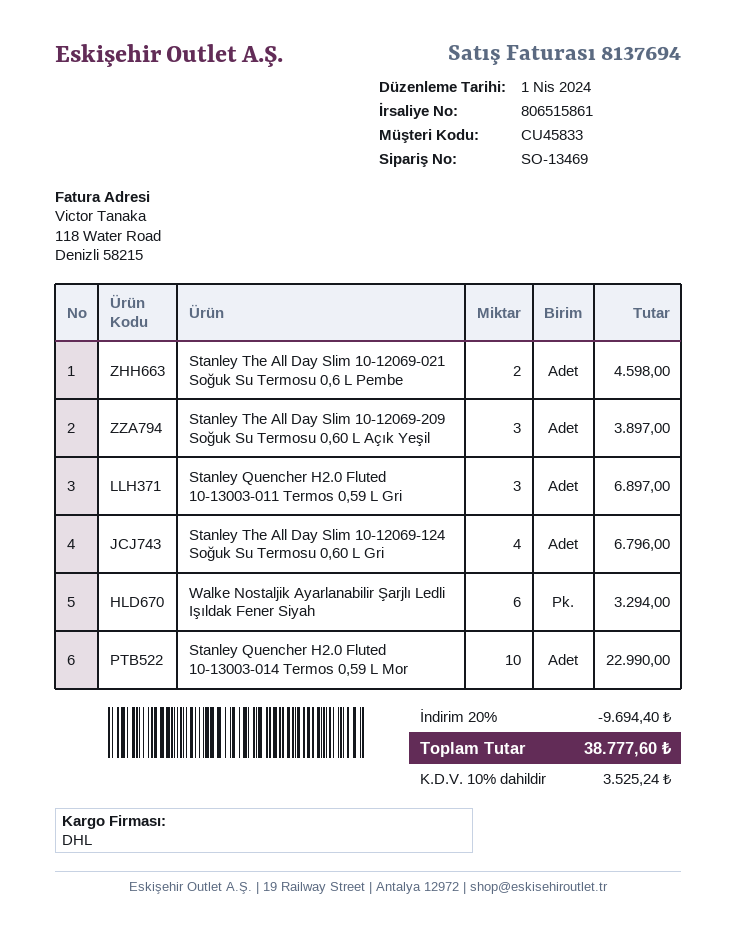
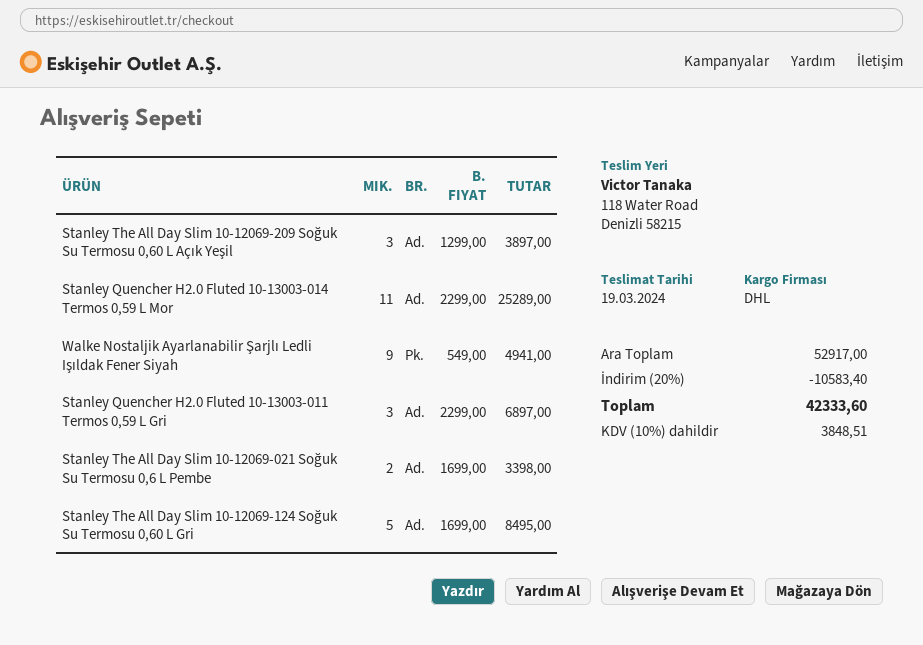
Stanley The All Day Slim 10-12069-021 Soğuk Su Termosu 0,6 L Pembe: 2 for 4598.00 -> 2 for 3398.00
Stanley The All Day Slim 10-12069-124 Soğuk Su Termosu 0,60 L Gri: 4 for 6796.00 -> 5 for 8495.00
Walke Nostaljik Ayarlanabilir Şarjlı Ledli Işıldak Fener Siyah: 6 for 3294.00 -> 9 for 4941.00
Stanley Quencher H2.0 Fluted 10-13003-014 Termos 0,59 L Mor: 10 for 22990.00 -> 11 for 25289.00
discount: 20% = 9694.40 -> 20% = 10583.40
tax: 10% = 3525.24 -> 10% = 3848.51
total: 38777.60 -> 42333.60

